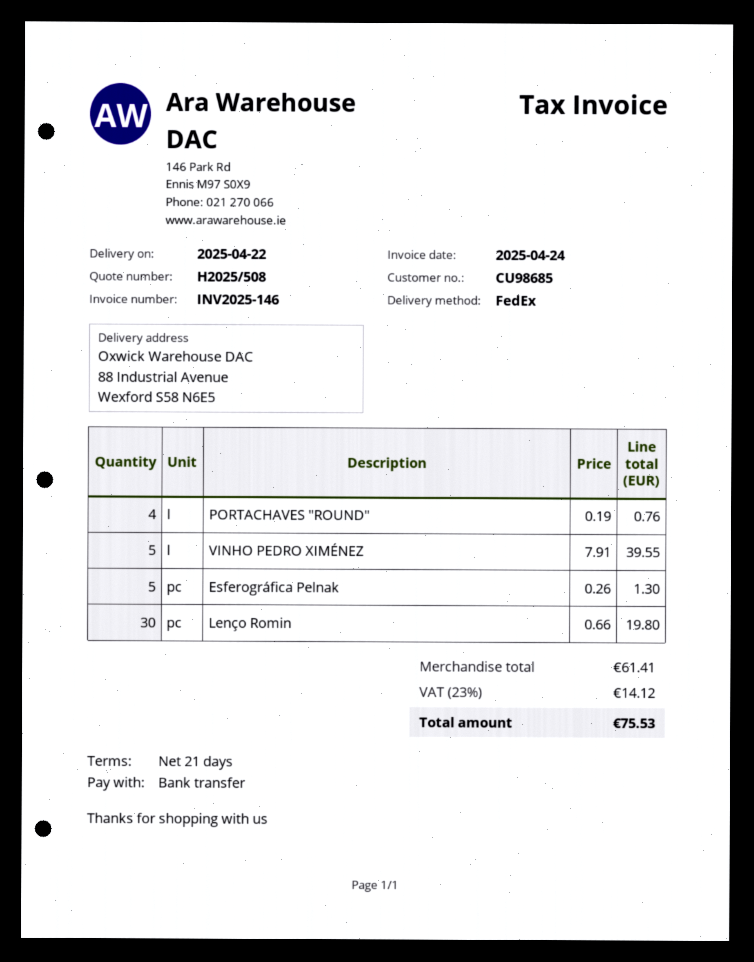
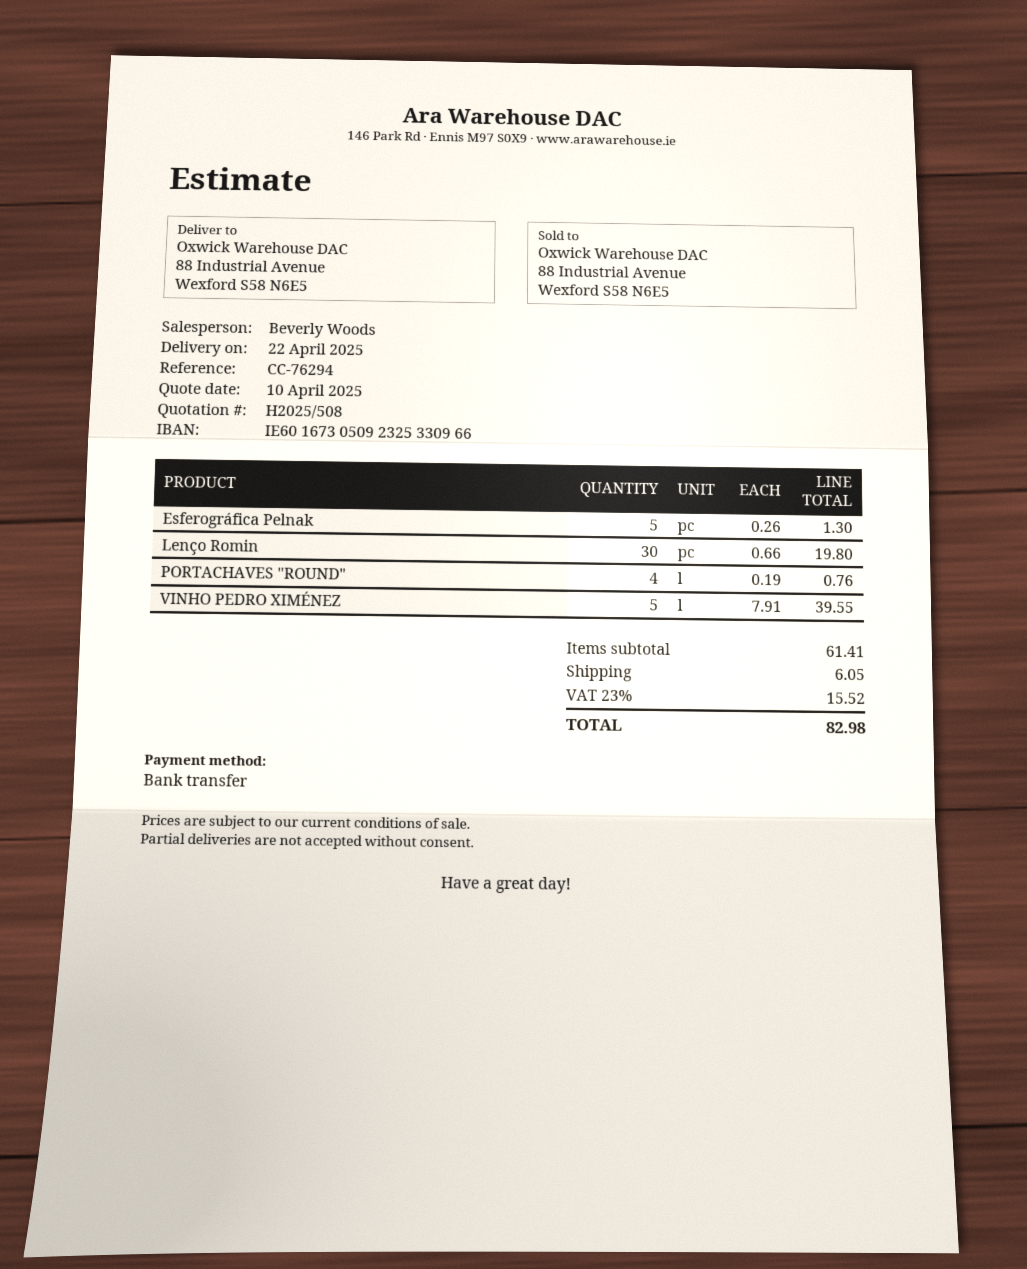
shipping: none -> 6.05
tax: 23% = 14.12 -> 23% = 15.52
total: 75.53 -> 82.98

